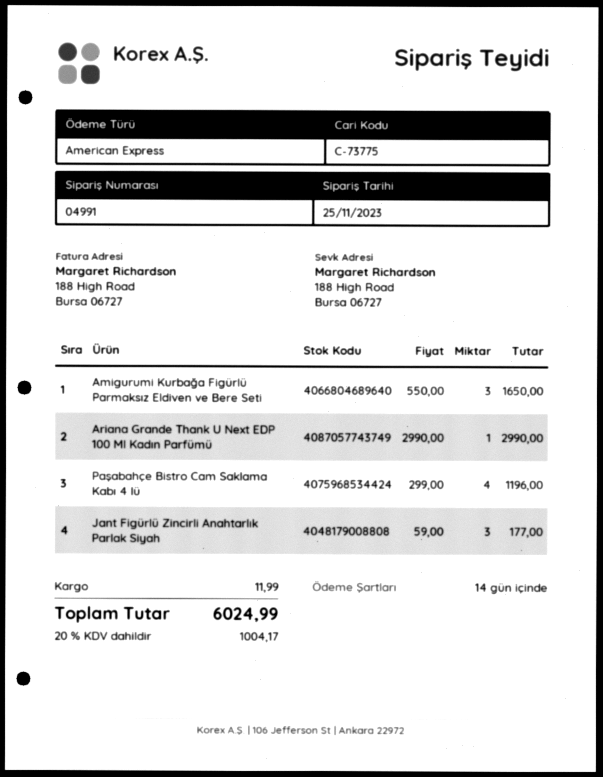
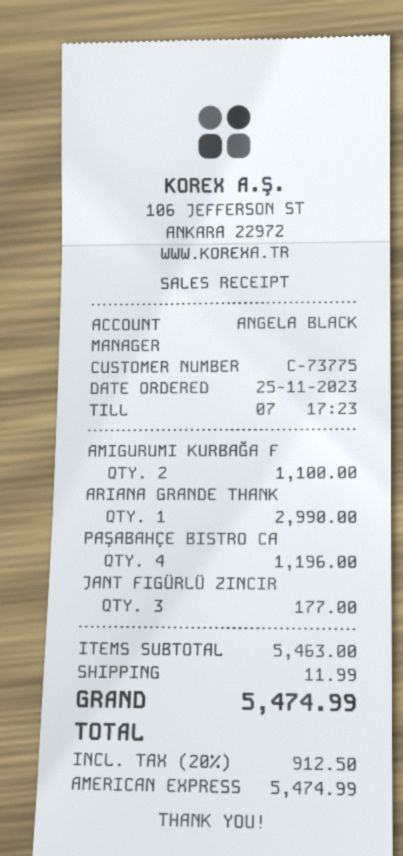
Amigurumi Kurbağa Figürlü Parmaksız Eldiven ve Bere Seti: 3 for 1650.00 -> 2 for 1100.00
tax: 20% = 1004.17 -> 20% = 912.50
total: 6024.99 -> 5474.99

